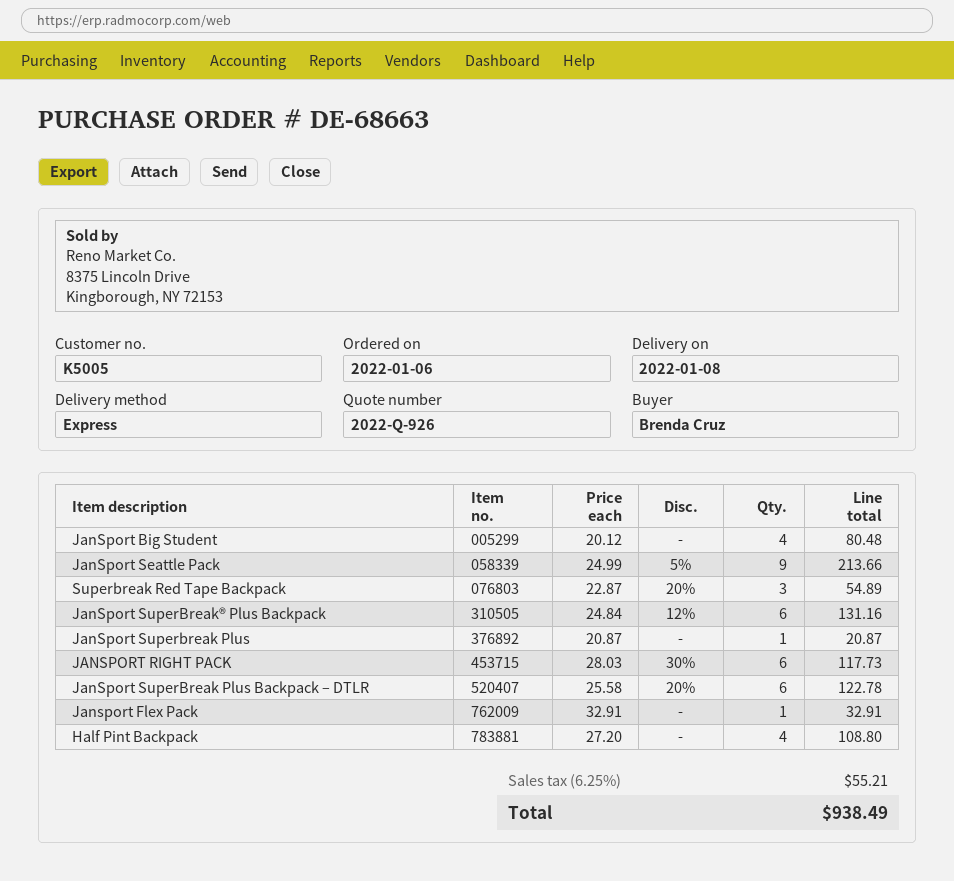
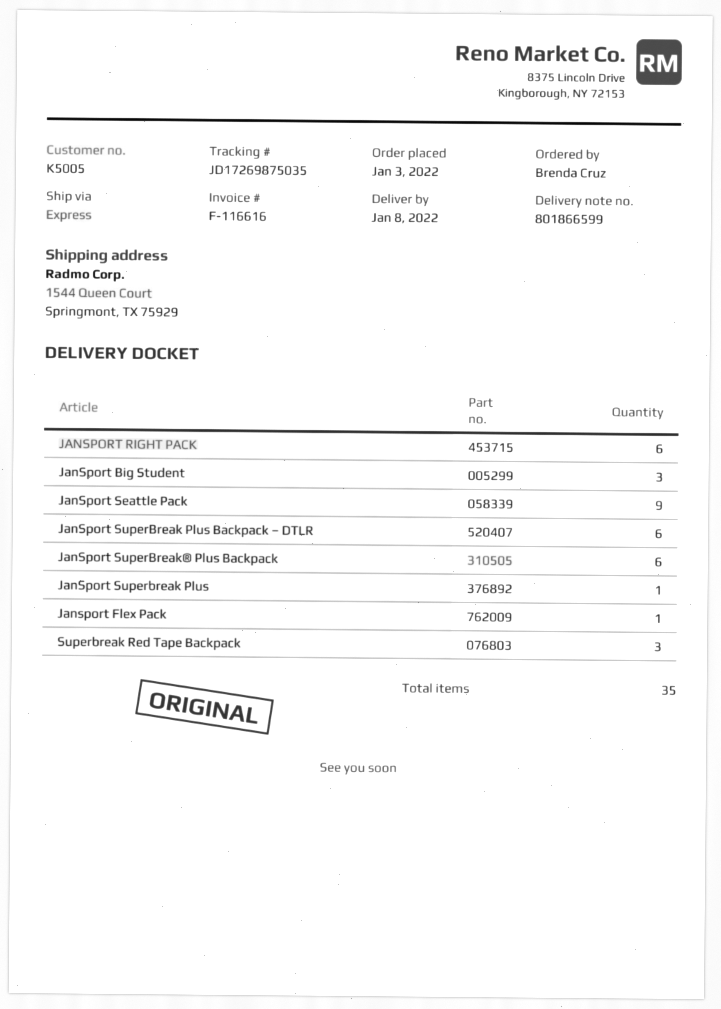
order date: 2022-01-06 -> 2022-01-03
JanSport Big Student: 4 -> 3
Half Pint Backpack: 4 -> none

